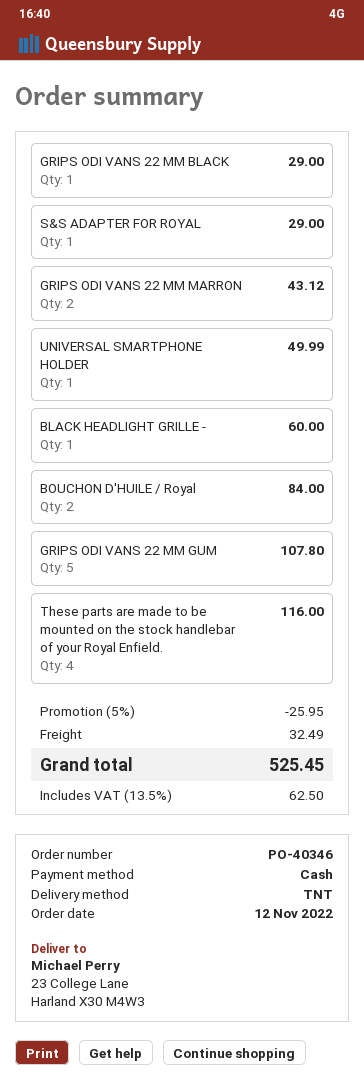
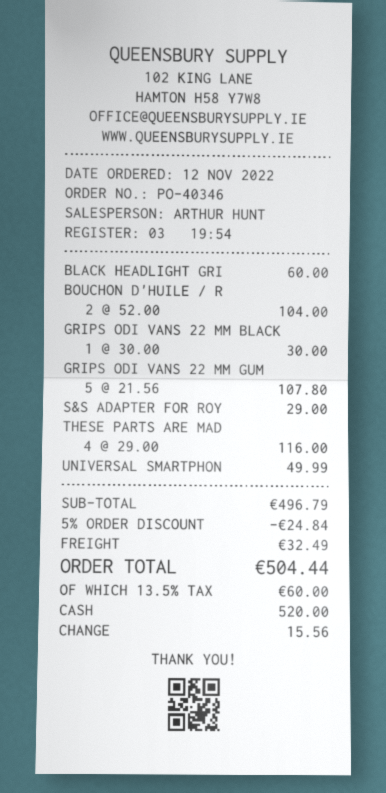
GRIPS ODI VANS 22 MM BLACK: 1 for 29.00 -> 1 for 30.00
GRIPS ODI VANS 22 MM MARRON: 2 for 43.12 -> none
BOUCHON D'HUILE / Royal: 2 for 84.00 -> 2 for 104.00
discount: 5% = 25.95 -> 5% = 24.84
tax: 13.5% = 62.50 -> 13.5% = 60.00
total: 525.45 -> 504.44

